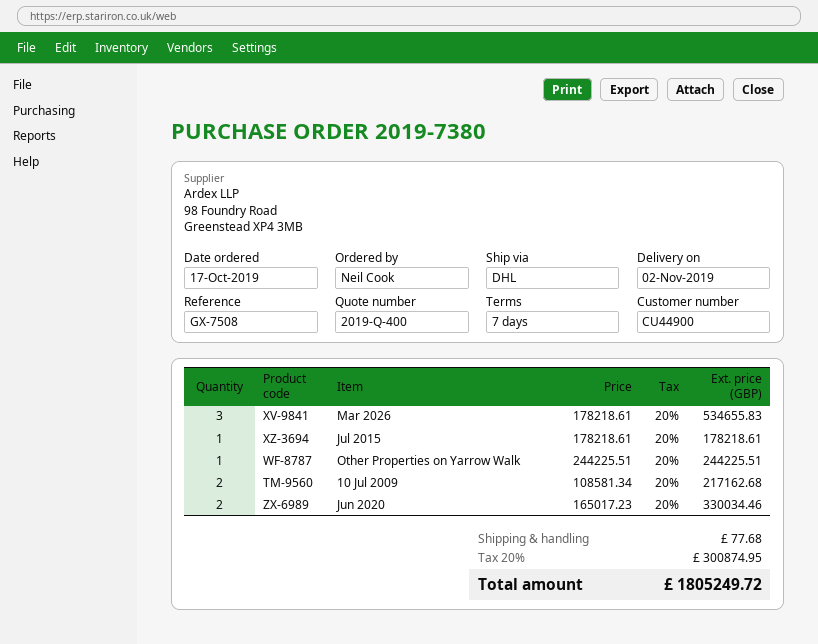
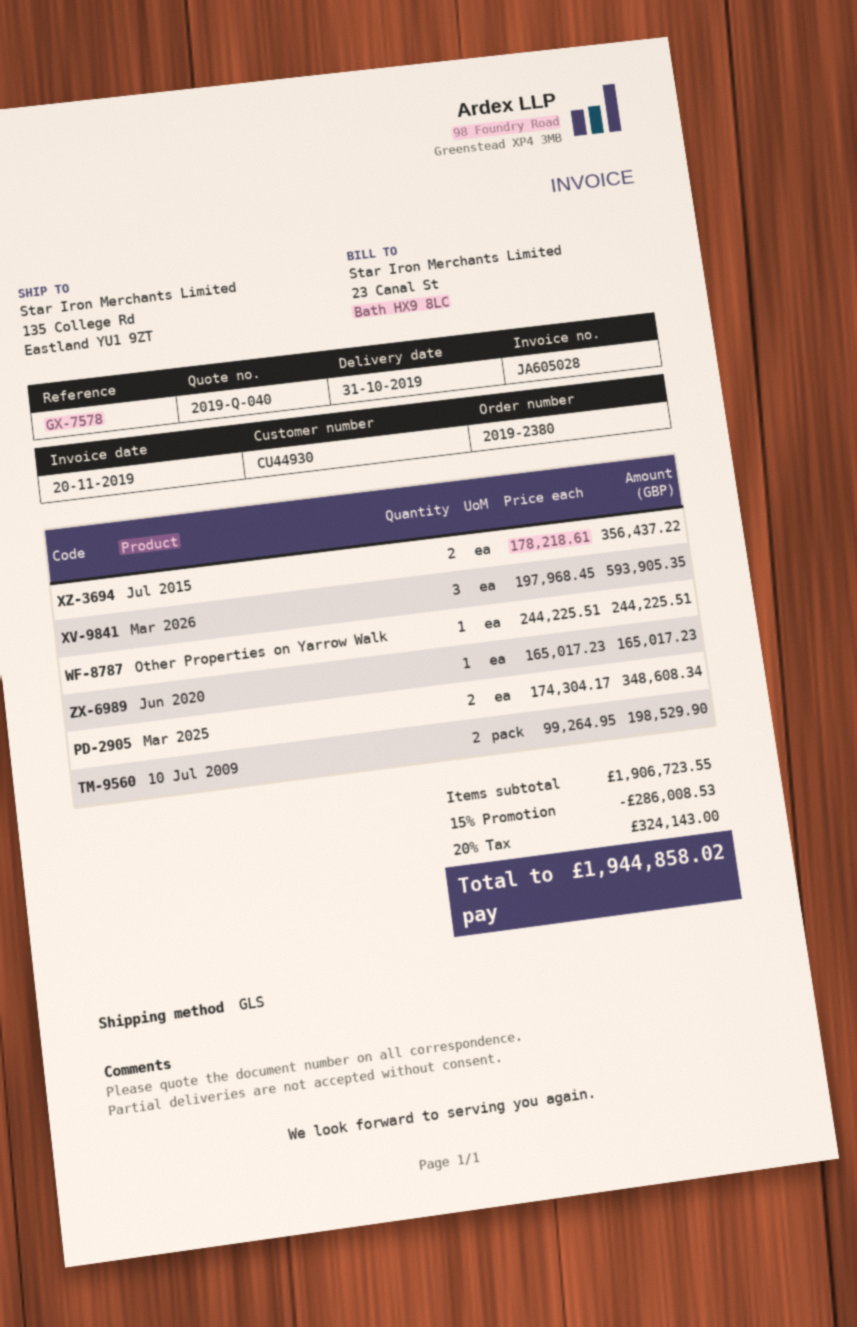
quote number: 2019-Q-400 -> 2019-Q-040
order number: 2019-7380 -> 2019-2380
delivery date: 2019-11-02 -> 2019-10-31
customer number: CU44900 -> CU44930
reference: GX-7508 -> GX-7578
shipping method: DHL -> GLS
Mar 2026: 3 x 178218.61 = 534655.83 -> 3 x 197968.45 = 593905.35
Jul 2015: 1 x 178218.61 = 178218.61 -> 2 x 178218.61 = 356437.22
10 Jul 2009: 2 x 108581.34 = 217162.68 -> 2 x 99264.95 = 198529.90
Jun 2020: 2 x 165017.23 = 330034.46 -> 1 x 165017.23 = 165017.23
Mar 2025: none -> 2 x 174304.17 = 348608.34
discount: none -> 15% = 286008.53
shipping: 77.68 -> none
tax: 20% = 300874.95 -> 20% = 324143.00
total: 1805249.72 -> 1944858.02

